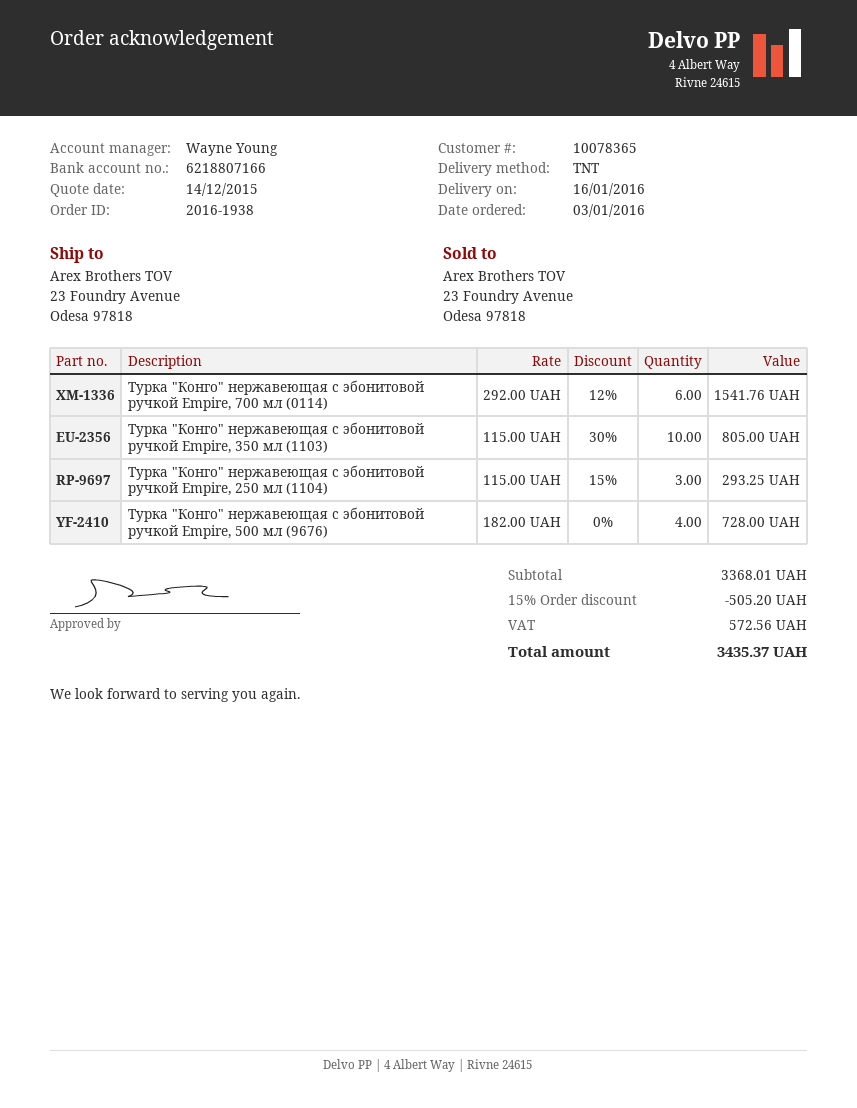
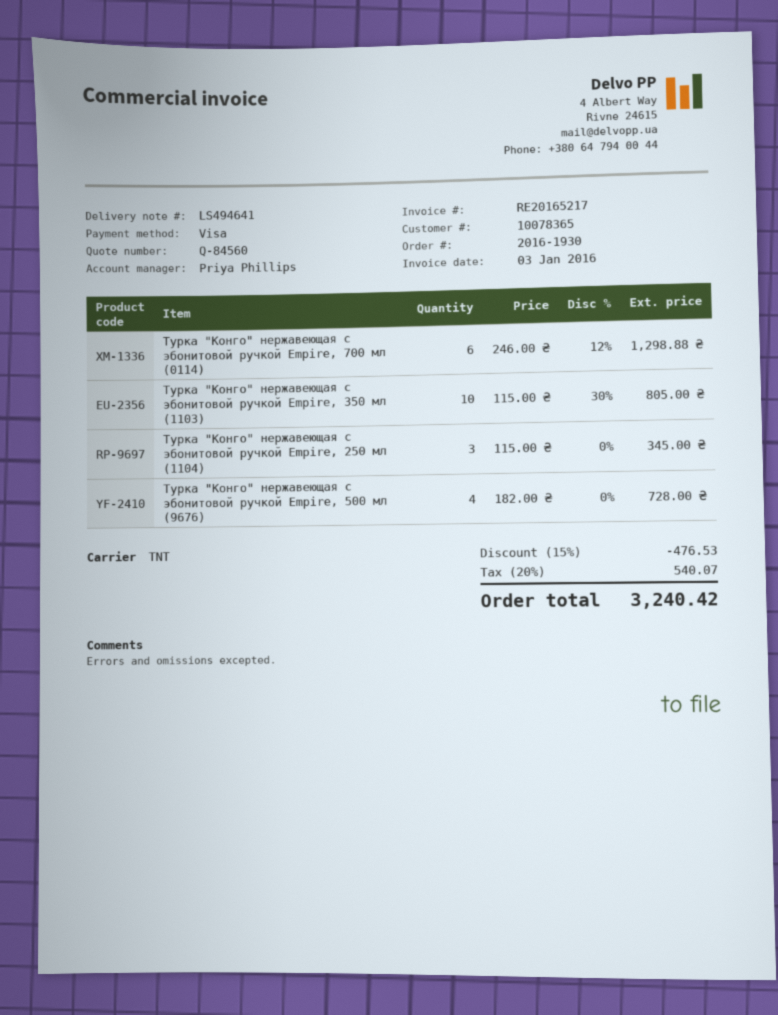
order number: 2016-1938 -> 2016-1930
sales rep: Wayne Young -> Priya Phillips
Турка "Конго" нержавеющая с эбонитовой ручкой Empire, 700 мл (0114): 6 x 292.00 - 12% = 1541.76 -> 6 x 246.00 - 12% = 1298.88
Турка "Конго" нержавеющая с эбонитовой ручкой Empire, 250 мл (1104): 3 x 115.00 - 15% = 293.25 -> 3 x 115.00 = 345.00
discount: 15% = 505.20 -> 15% = 476.53
tax: 572.56 -> 540.07
total: 3435.37 -> 3240.42

